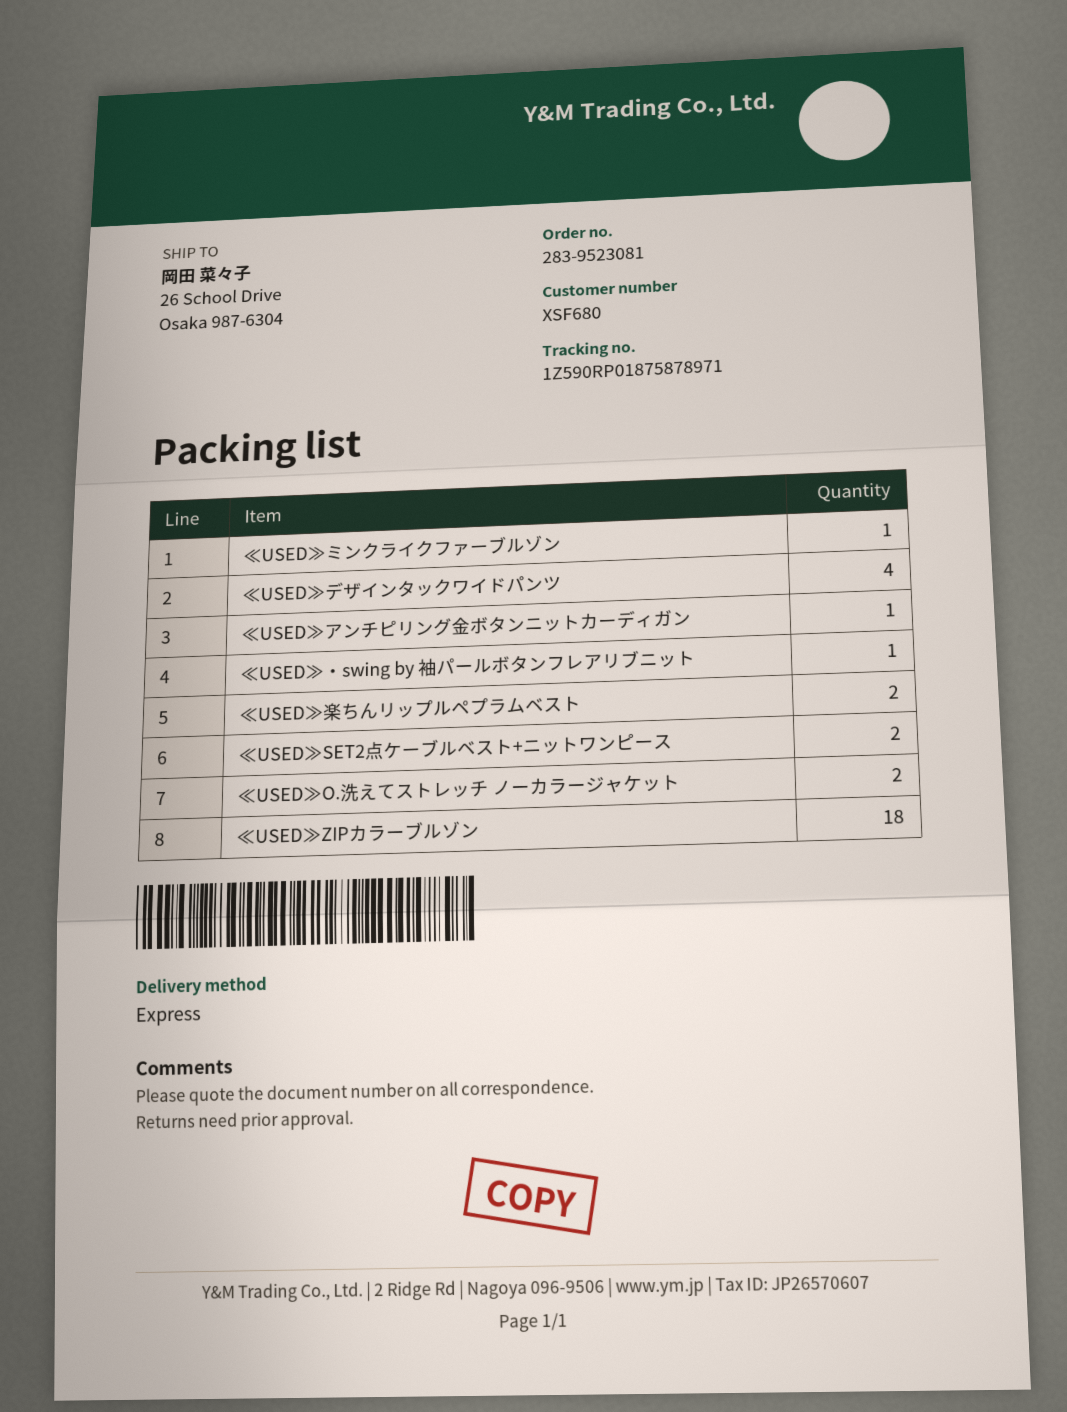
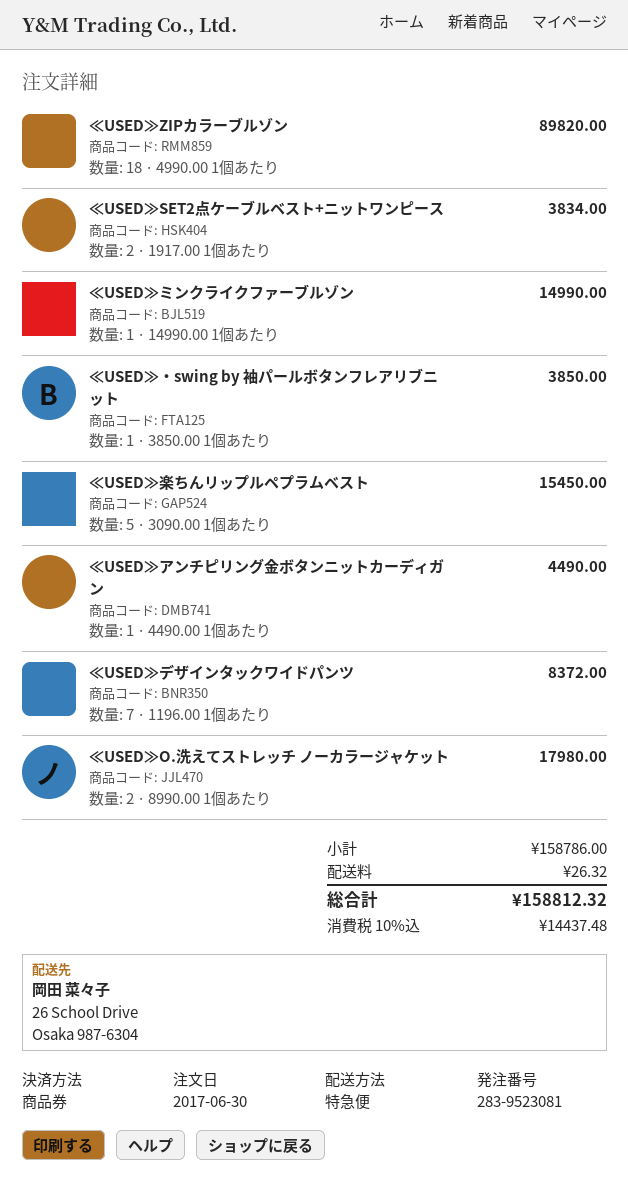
≪USED≫デザインタックワイドパンツ: 4 -> 7
≪USED≫楽ちんリップルペプラムベスト: 2 -> 5

